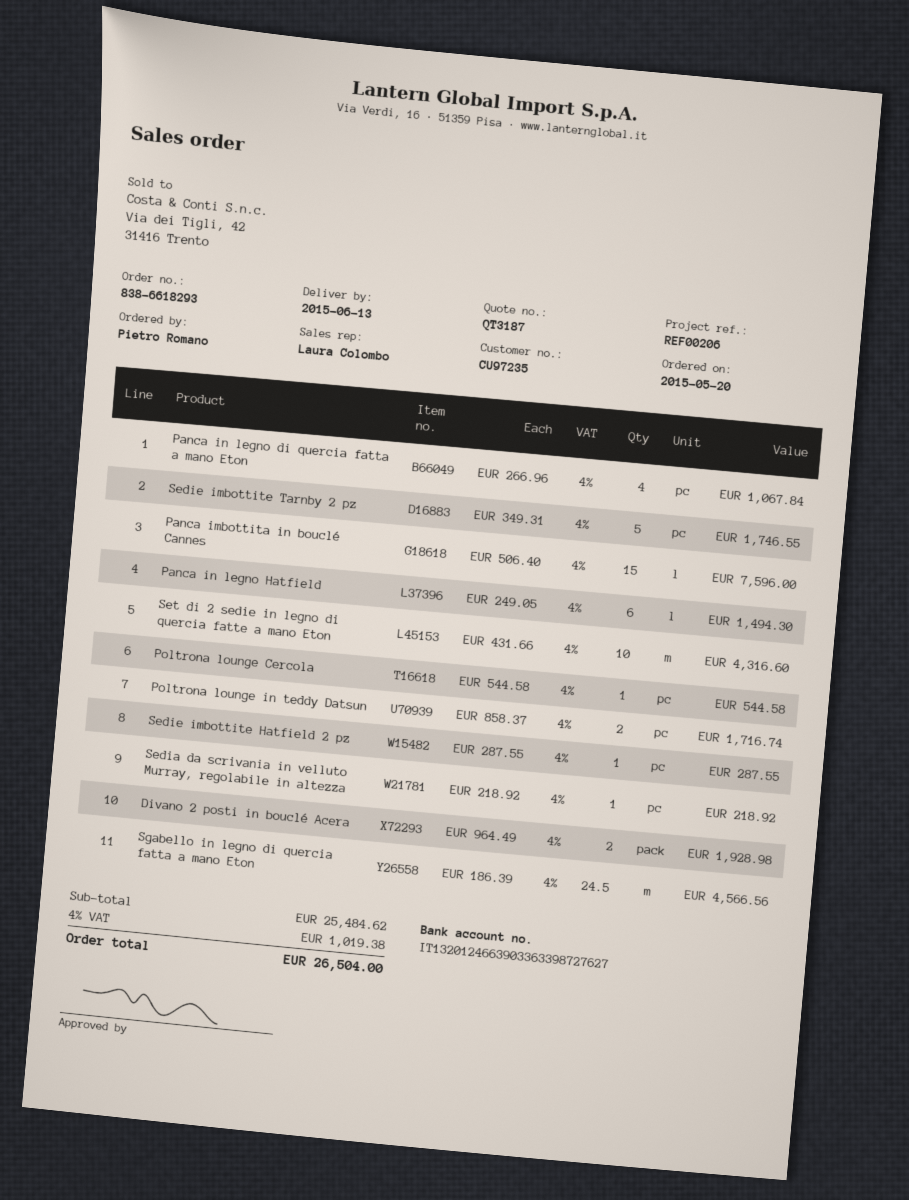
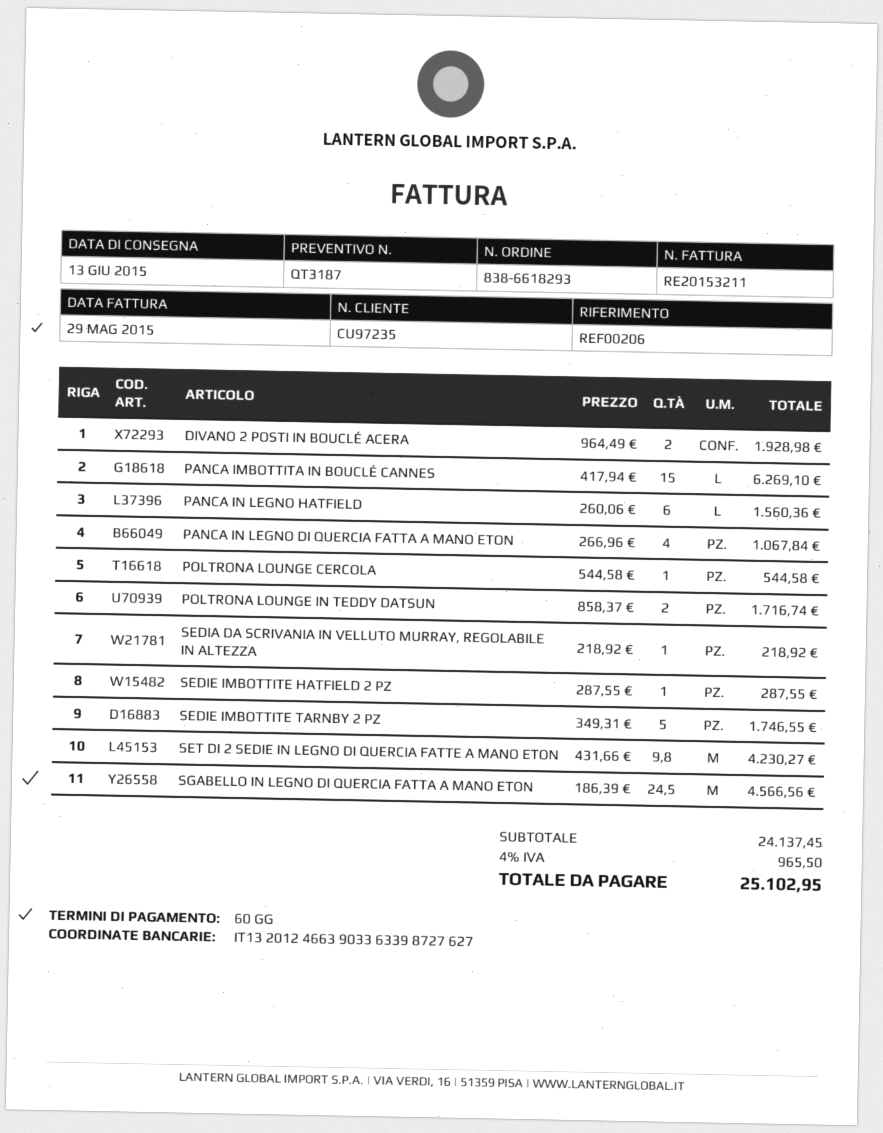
Panca imbottita in bouclé Cannes: 15 x 506.40 = 7596.00 -> 15 x 417.94 = 6269.10
Panca in legno Hatfield: 6 x 249.05 = 1494.30 -> 6 x 260.06 = 1560.36
Set di 2 sedie in legno di quercia fatte a mano Eton: 10 x 431.66 = 4316.60 -> 9.8 x 431.66 = 4230.27
subtotal: 25484.62 -> 24137.45
tax: 4% = 1019.38 -> 4% = 965.50
total: 26504.00 -> 25102.95

